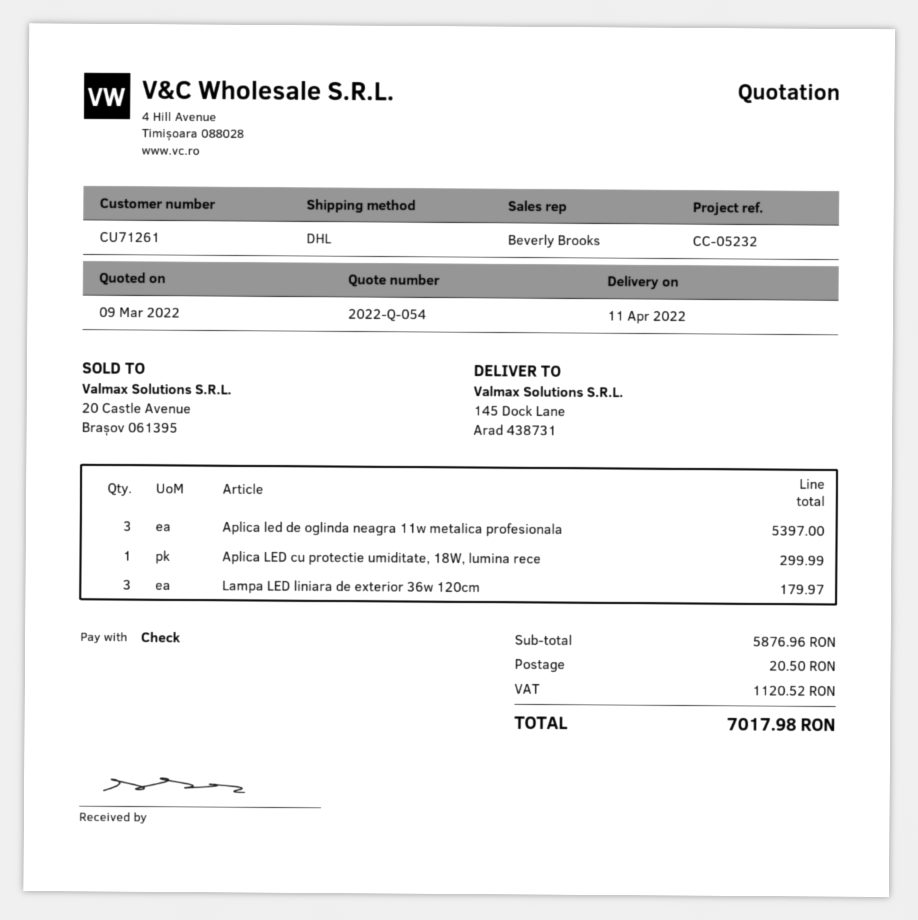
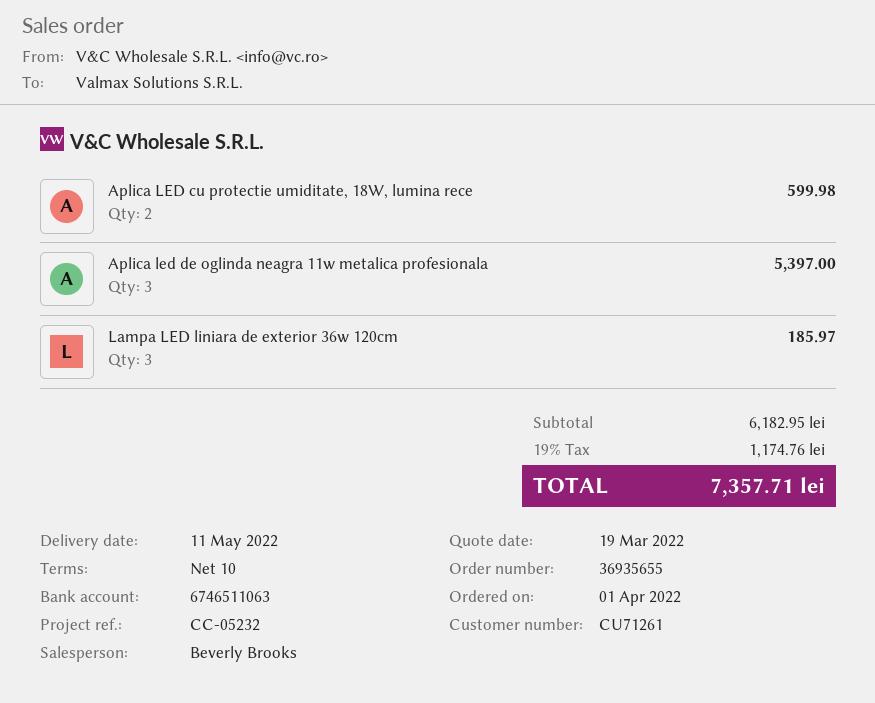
quote date: 2022-03-09 -> 2022-03-19
delivery date: 2022-04-11 -> 2022-05-11
Aplica LED cu protectie umiditate, 18W, lumina rece: 1 for 299.99 -> 2 for 599.98
Lampa LED liniara de exterior 36w 120cm: 3 for 179.97 -> 3 for 185.97
subtotal: 5876.96 -> 6182.95
shipping: 20.50 -> none
tax: 1120.52 -> 1174.76
total: 7017.98 -> 7357.71

